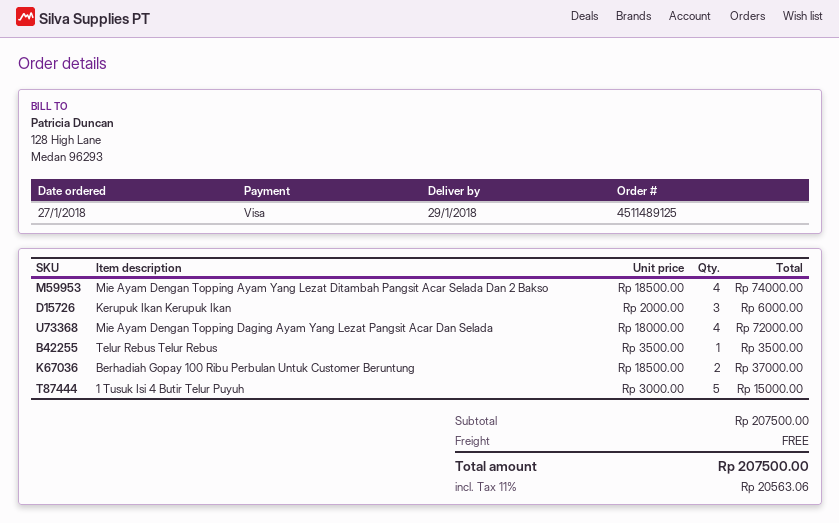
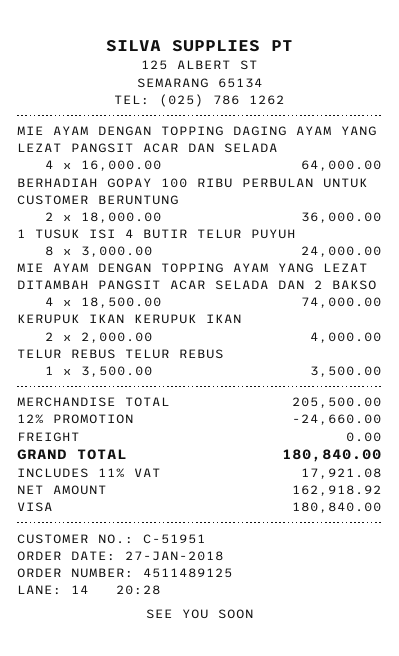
Kerupuk Ikan Kerupuk Ikan: 3 x 2000.00 = 6000.00 -> 2 x 2000.00 = 4000.00
Mie Ayam Dengan Topping Daging Ayam Yang Lezat Pangsit Acar Dan Selada: 4 x 18000.00 = 72000.00 -> 4 x 16000.00 = 64000.00
Berhadiah Gopay 100 Ribu Perbulan Untuk Customer Beruntung: 2 x 18500.00 = 37000.00 -> 2 x 18000.00 = 36000.00
1 Tusuk Isi 4 Butir Telur Puyuh: 5 x 3000.00 = 15000.00 -> 8 x 3000.00 = 24000.00
subtotal: 207500.00 -> 205500.00
discount: none -> 12% = 24660.00
tax: 11% = 20563.06 -> 11% = 17921.08
total: 207500.00 -> 180840.00

